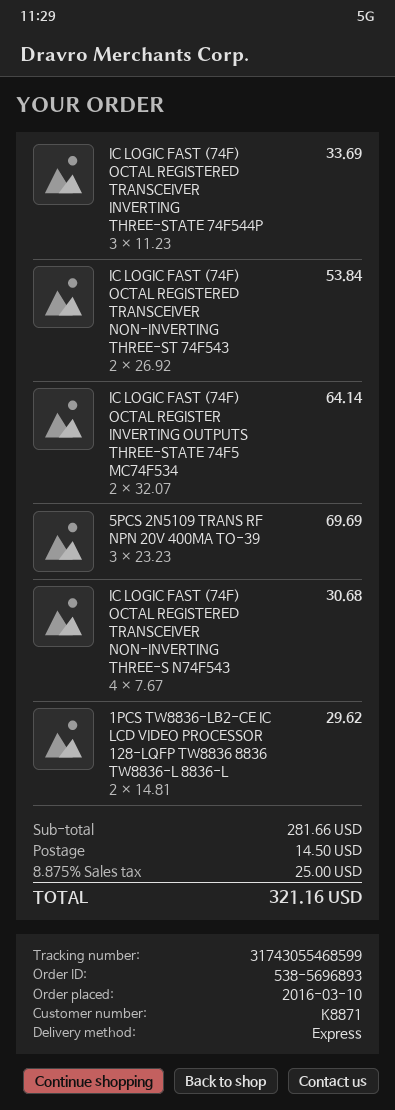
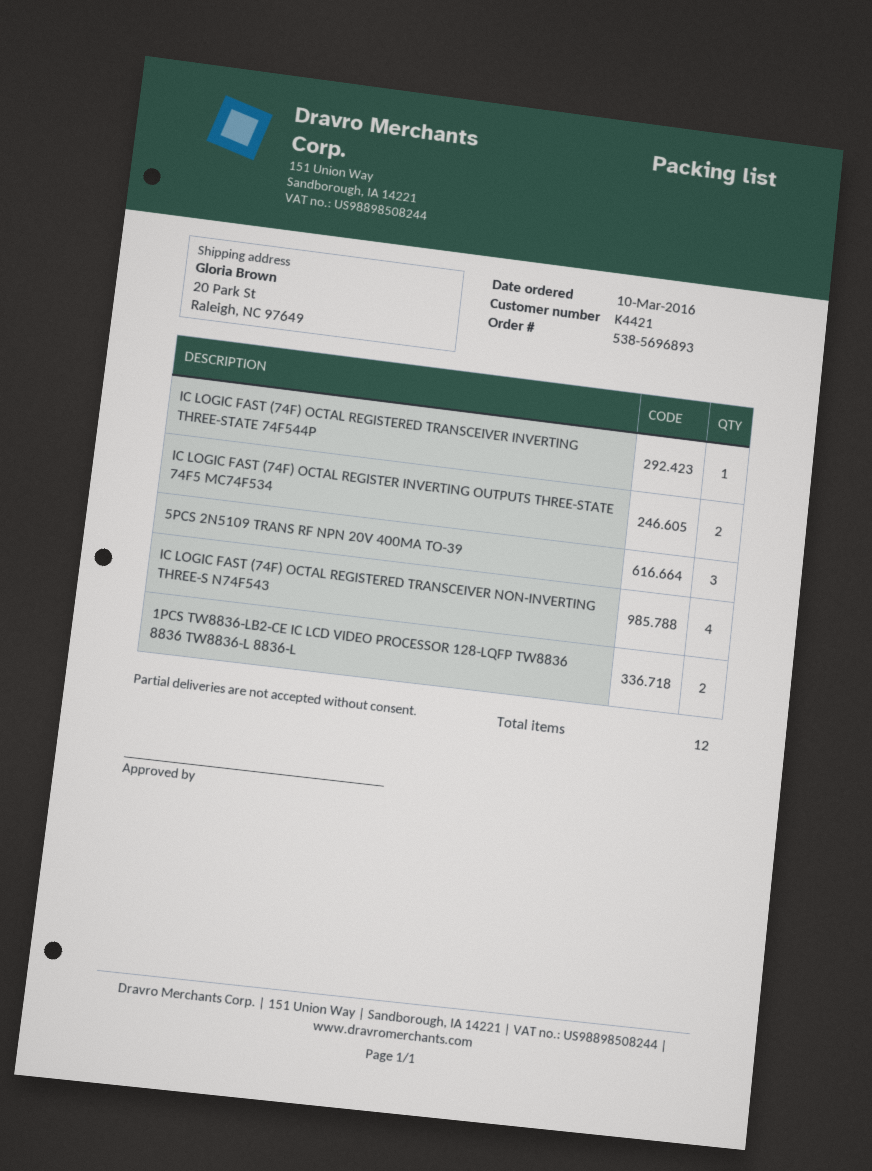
customer number: K8871 -> K4421
IC LOGIC FAST (74F) OCTAL REGISTERED TRANSCEIVER INVERTING THREE-STATE 74F544P: 3 -> 1
IC LOGIC FAST (74F) OCTAL REGISTERED TRANSCEIVER NON-INVERTING THREE-ST 74F543: 2 -> none

